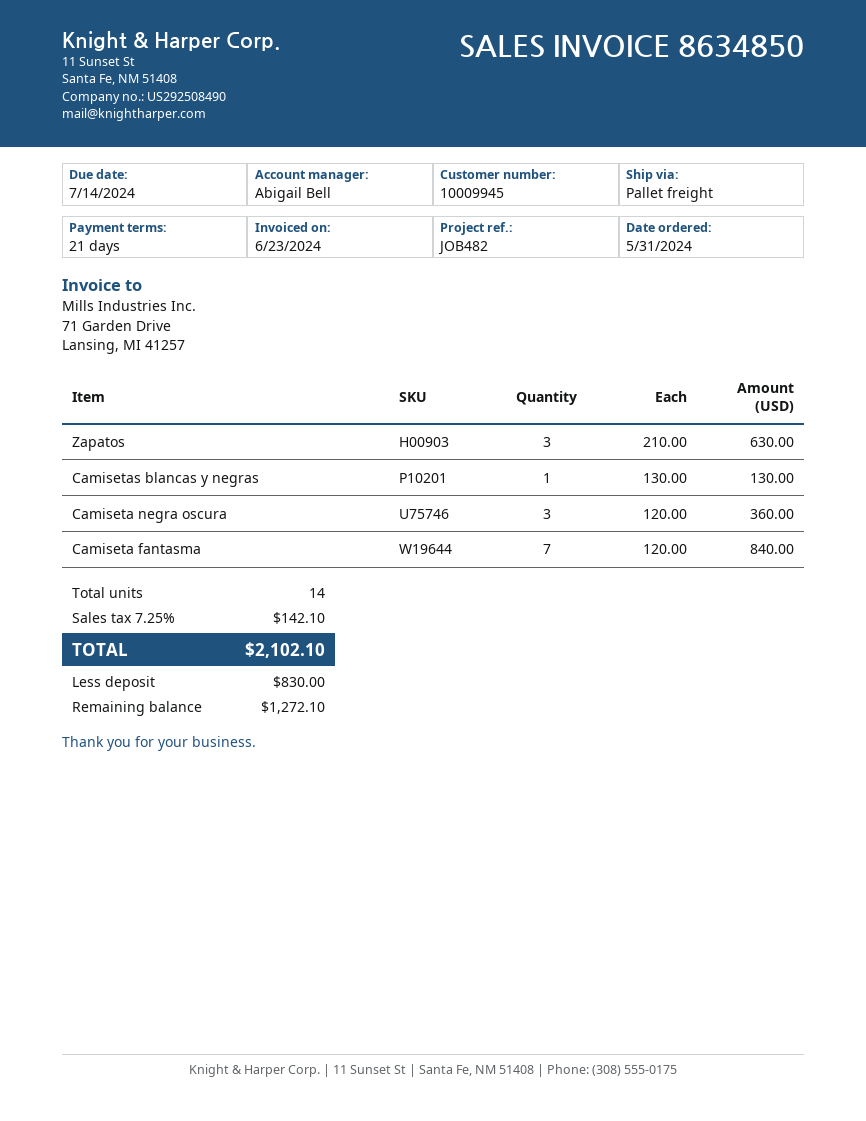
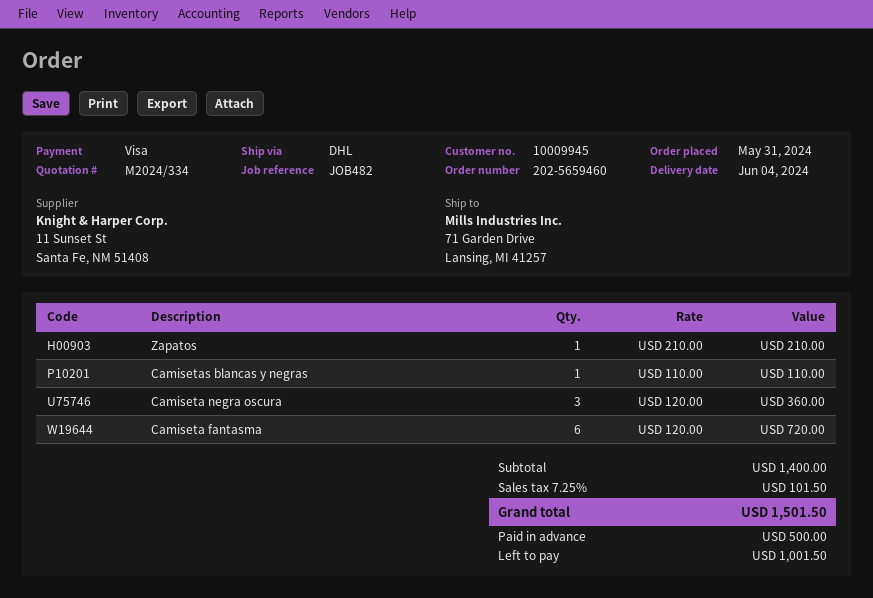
shipping method: pallet freight -> DHL
Zapatos: 3 x 210.00 = 630.00 -> 1 x 210.00 = 210.00
Camisetas blancas y negras: 1 x 130.00 = 130.00 -> 1 x 110.00 = 110.00
Camiseta fantasma: 7 x 120.00 = 840.00 -> 6 x 120.00 = 720.00
tax: 7.25% = 142.10 -> 7.25% = 101.50
total: 2102.10 -> 1501.50
deposit: 830.00 -> 500.00
balance: 1272.10 -> 1001.50

